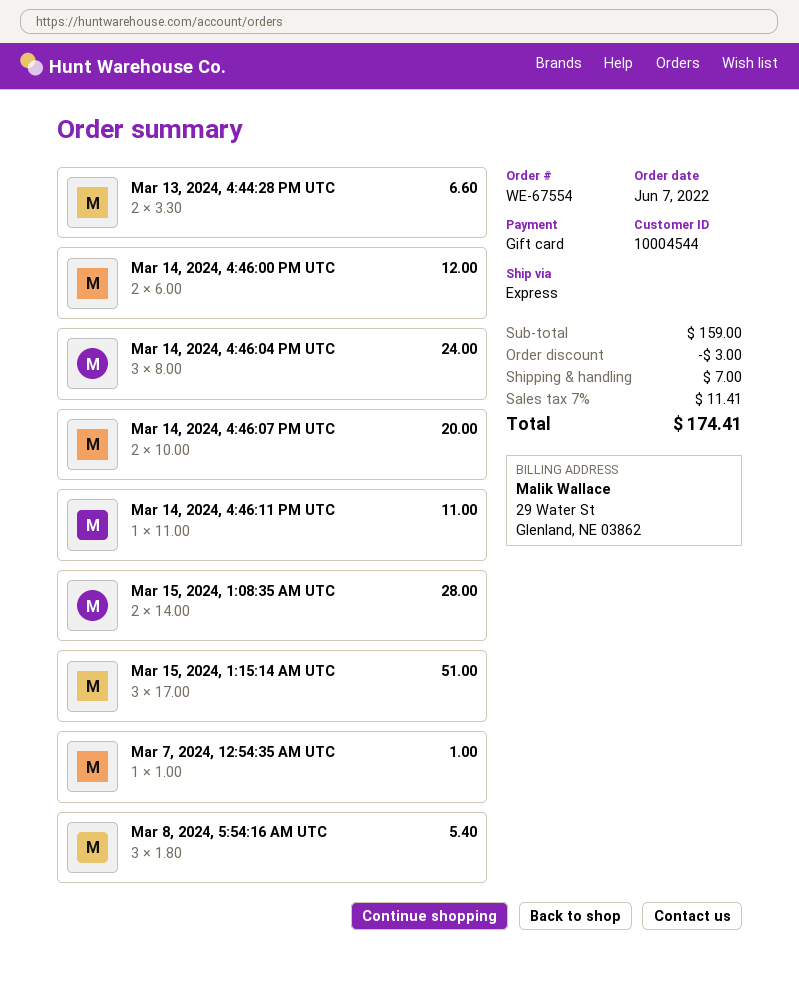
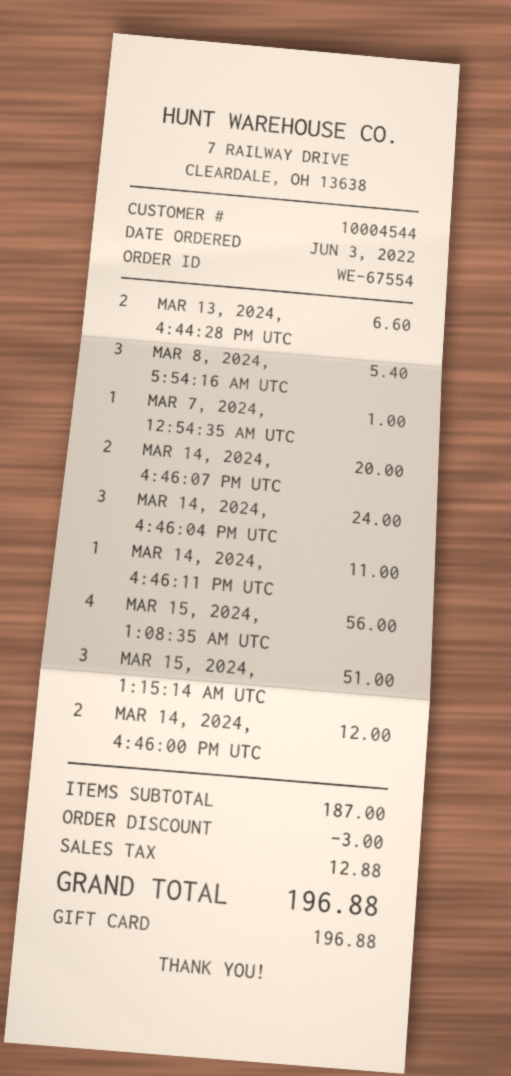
order date: 2022-06-07 -> 2022-06-03
Mar 15, 2024, 1:08:35 AM UTC: 2 for 28.00 -> 4 for 56.00
subtotal: 159.00 -> 187.00
shipping: 7.00 -> none
tax: 11.41 -> 12.88
total: 174.41 -> 196.88

